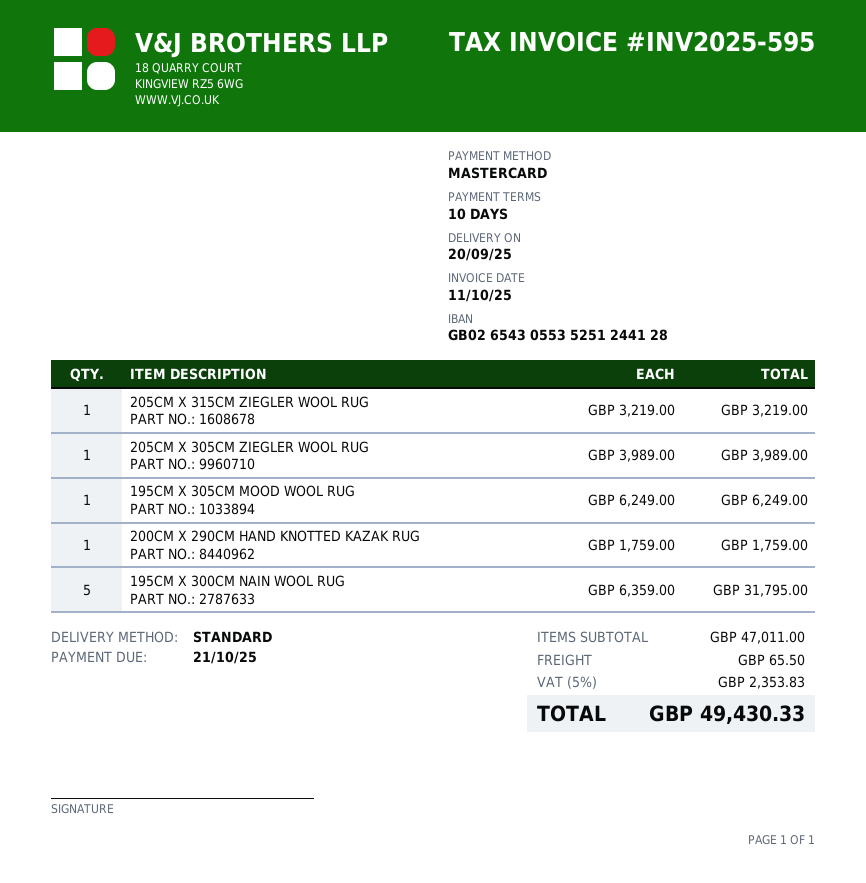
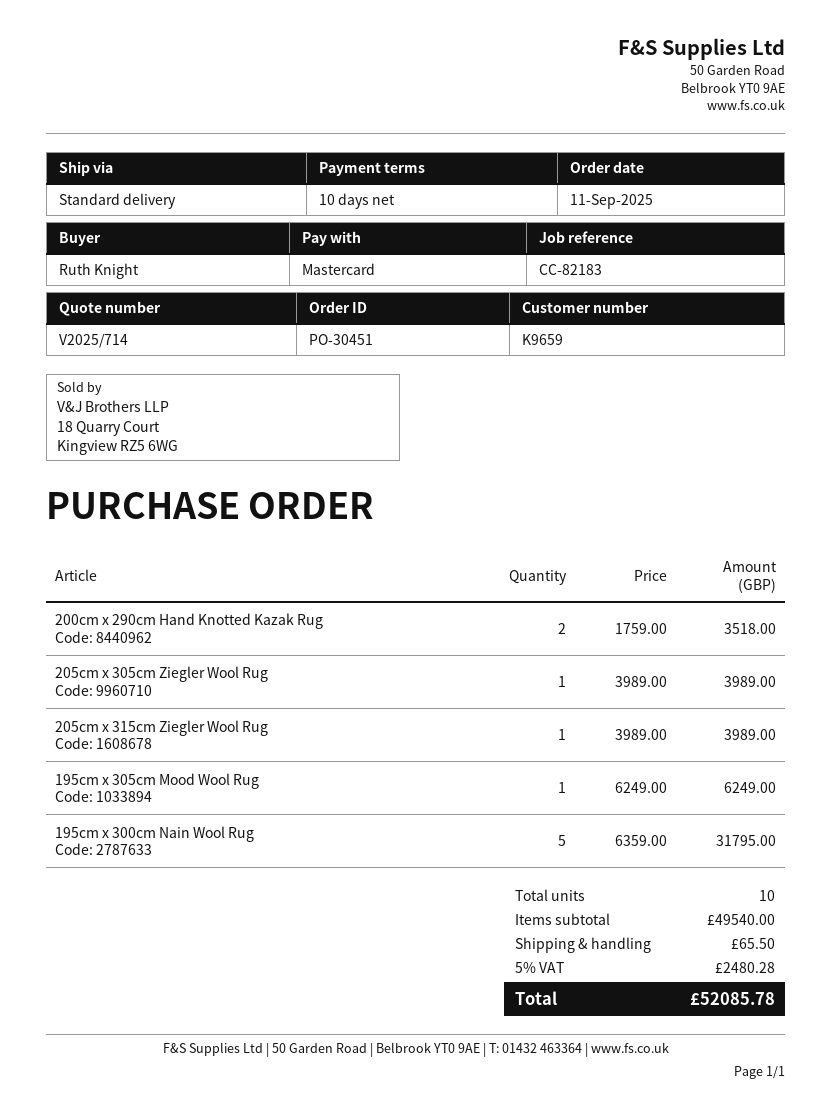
205CM X 315CM ZIEGLER WOOL RUG: 1 x 3219.00 = 3219.00 -> 1 x 3989.00 = 3989.00
200CM X 290CM HAND KNOTTED KAZAK RUG: 1 x 1759.00 = 1759.00 -> 2 x 1759.00 = 3518.00
subtotal: 47011.00 -> 49540.00
tax: 5% = 2353.83 -> 5% = 2480.28
total: 49430.33 -> 52085.78

